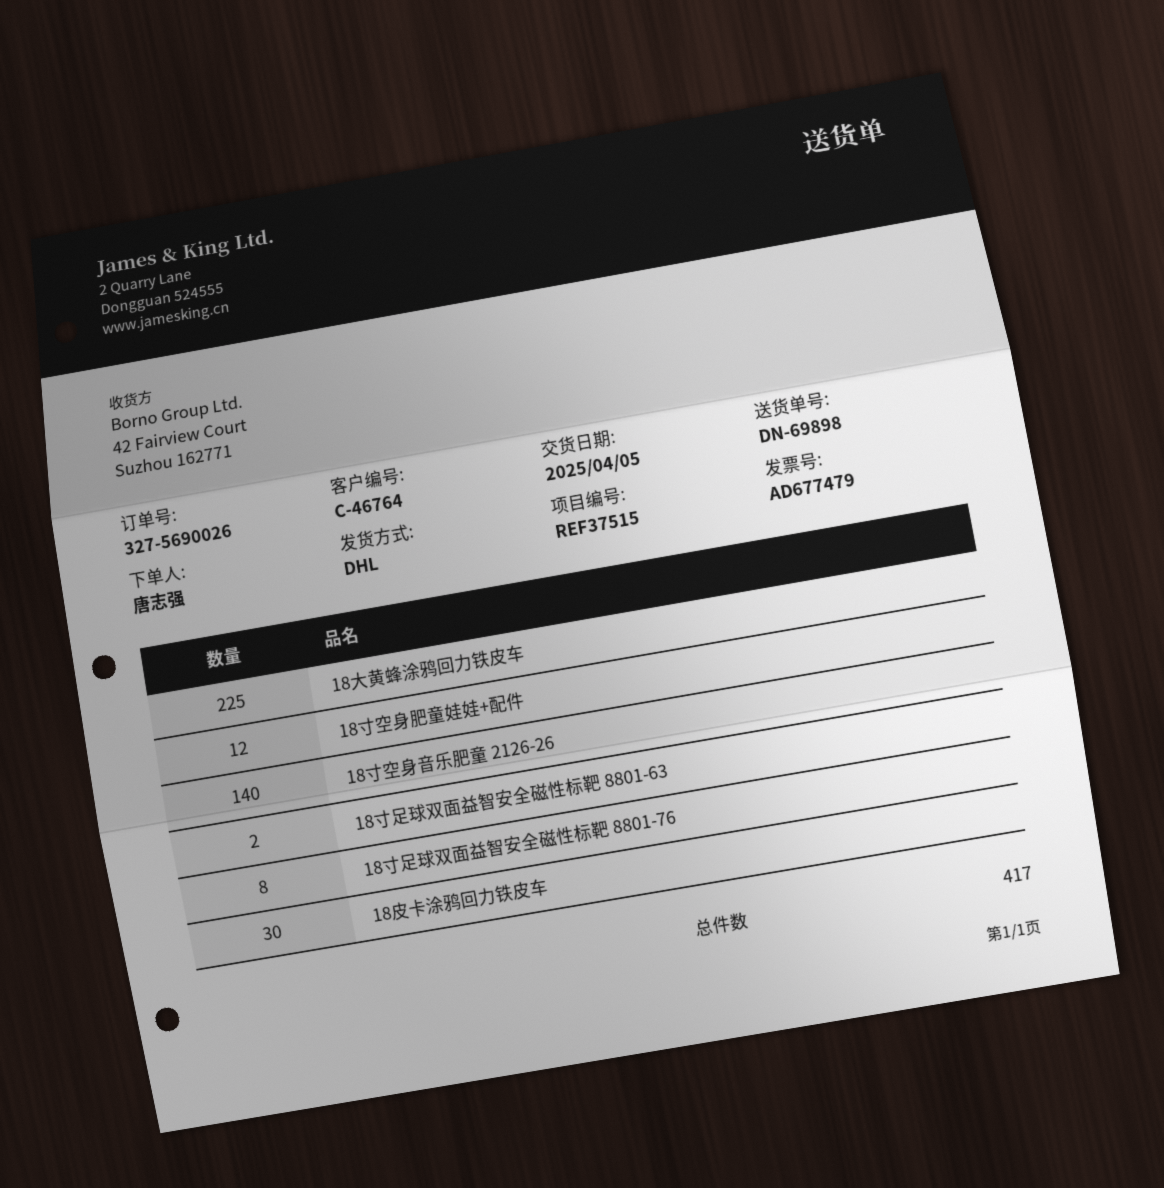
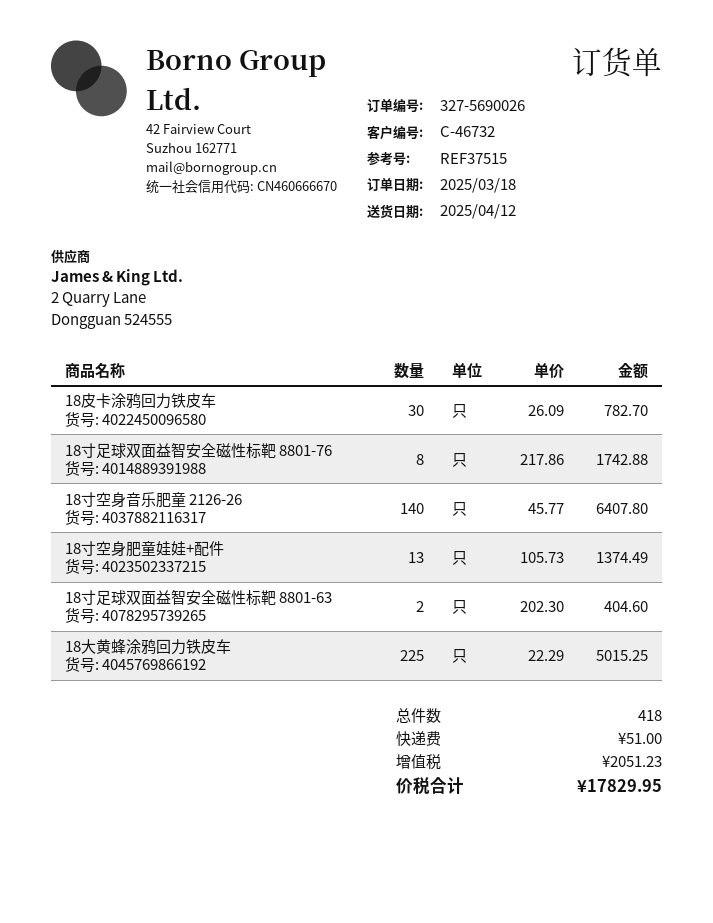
delivery date: 2025-04-05 -> 2025-04-12
customer number: C-46764 -> C-46732
18寸空身肥童娃娃+配件: 12 -> 13
total quantity: 417 -> 418

